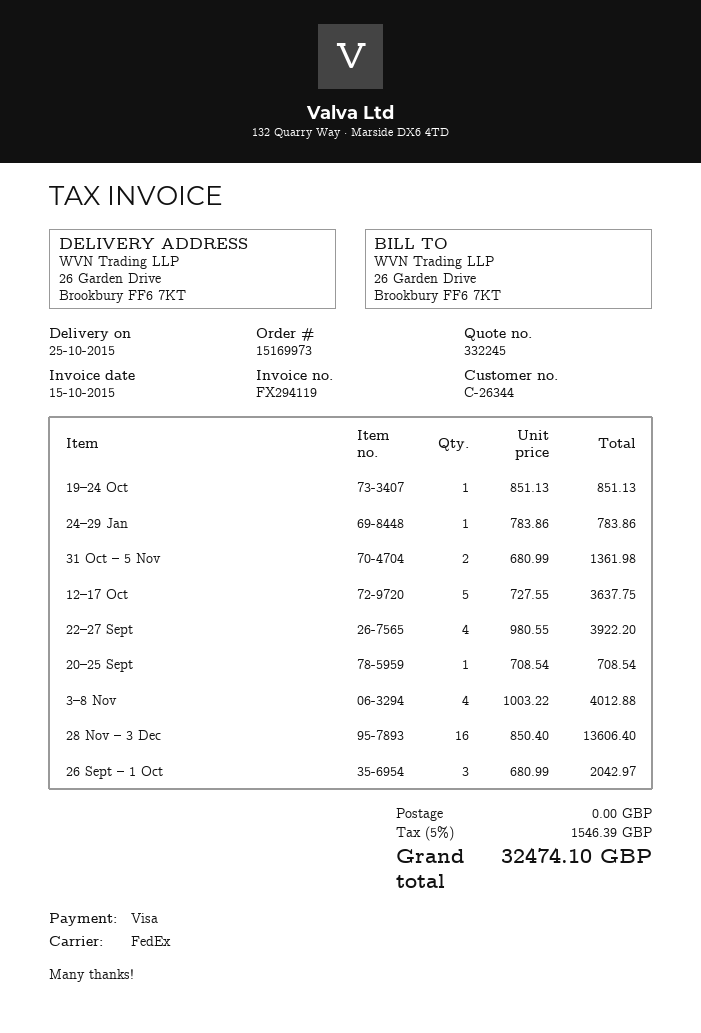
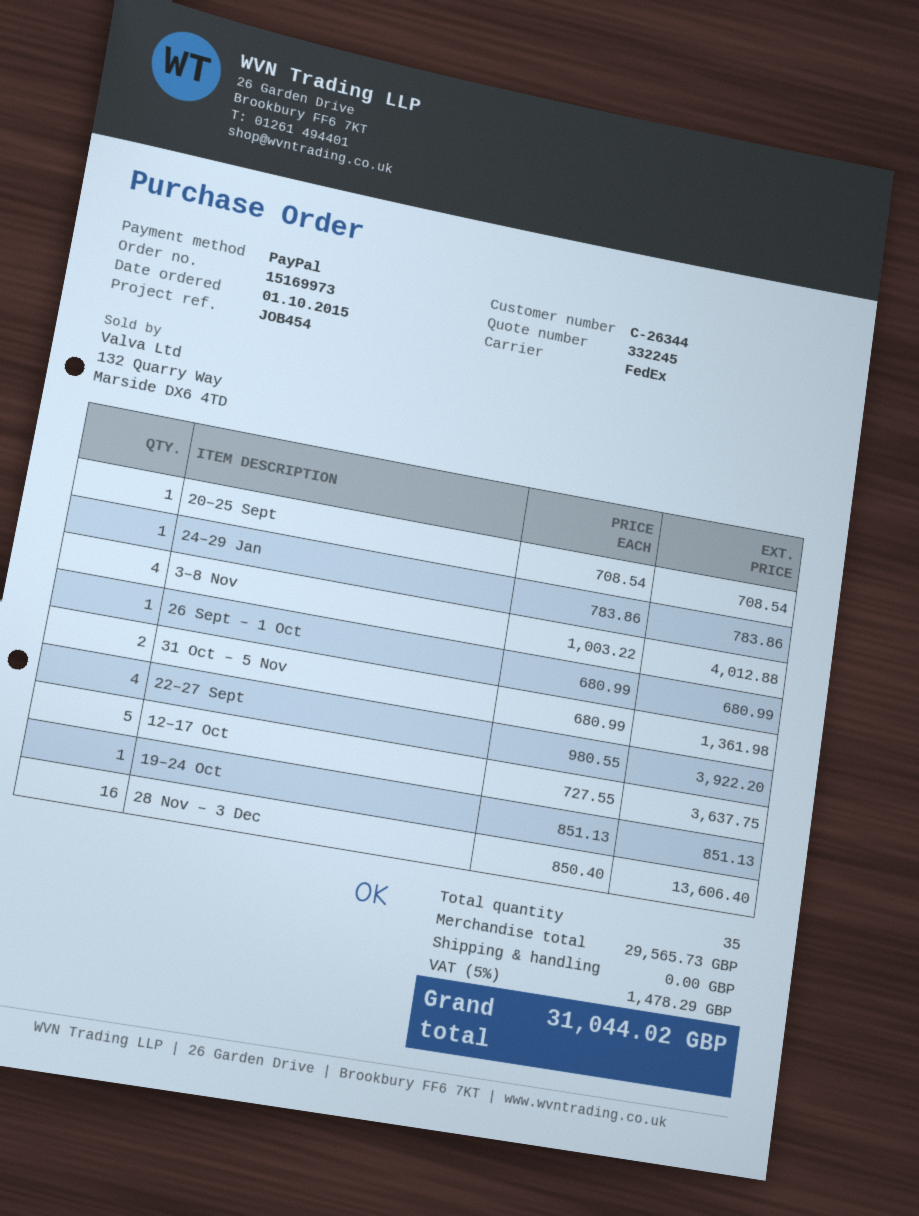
payment method: Visa -> PayPal
26 Sept – 1 Oct: 3 x 680.99 = 2042.97 -> 1 x 680.99 = 680.99
tax: 5% = 1546.39 -> 5% = 1478.29
total: 32474.10 -> 31044.02

